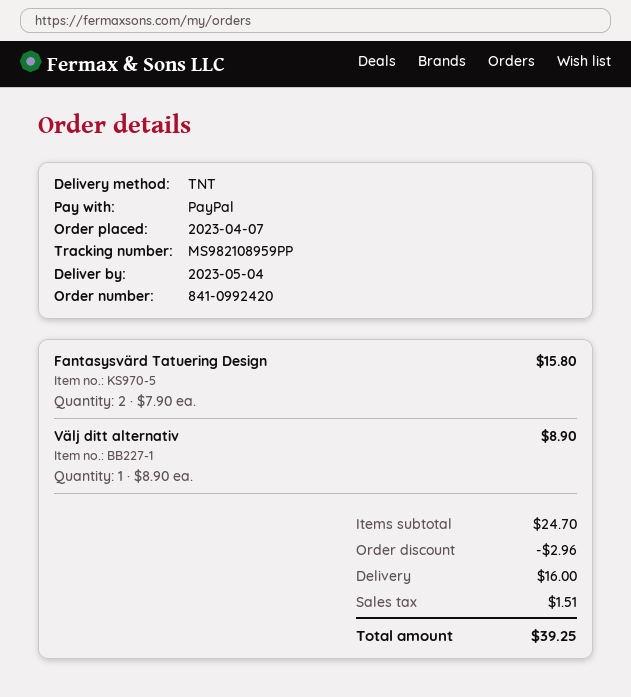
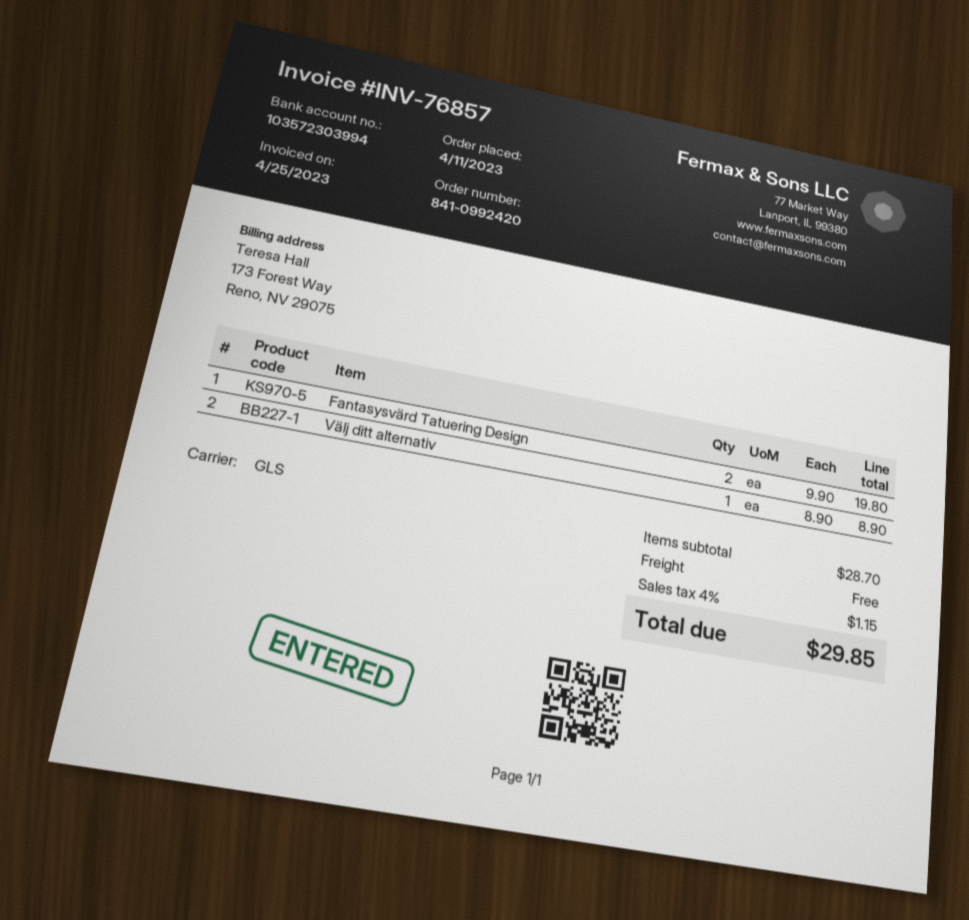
order date: 2023-04-07 -> 2023-04-11
shipping method: TNT -> GLS
Fantasysvärd Tatuering Design: 2 x 7.90 = 15.80 -> 2 x 9.90 = 19.80
subtotal: 24.70 -> 28.70
discount: 2.96 -> none
shipping: 16.00 -> 0.00
tax: 1.51 -> 1.15
total: 39.25 -> 29.85

